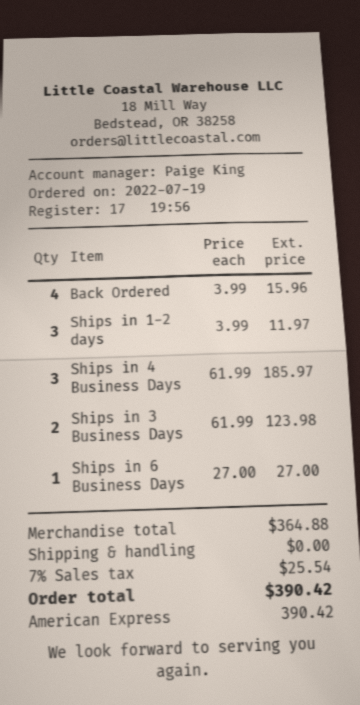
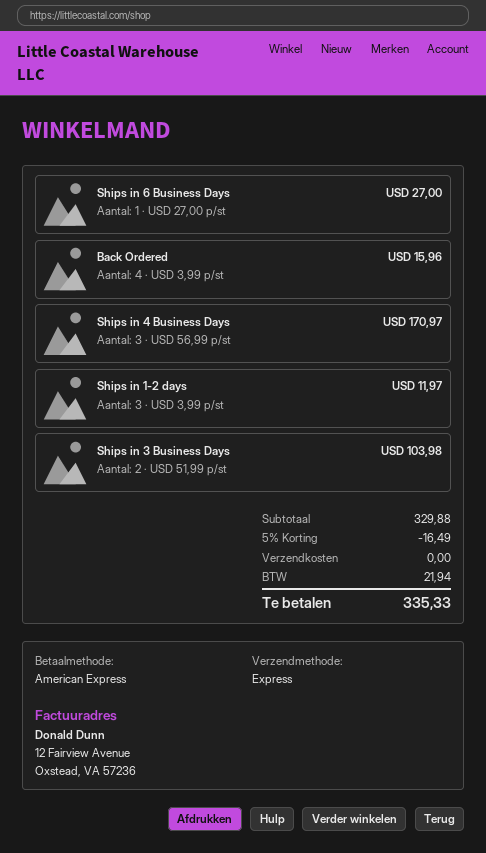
Ships in 4 Business Days: 3 x 61.99 = 185.97 -> 3 x 56.99 = 170.97
Ships in 3 Business Days: 2 x 61.99 = 123.98 -> 2 x 51.99 = 103.98
subtotal: 364.88 -> 329.88
discount: none -> 5% = 16.49
tax: 25.54 -> 21.94
total: 390.42 -> 335.33

